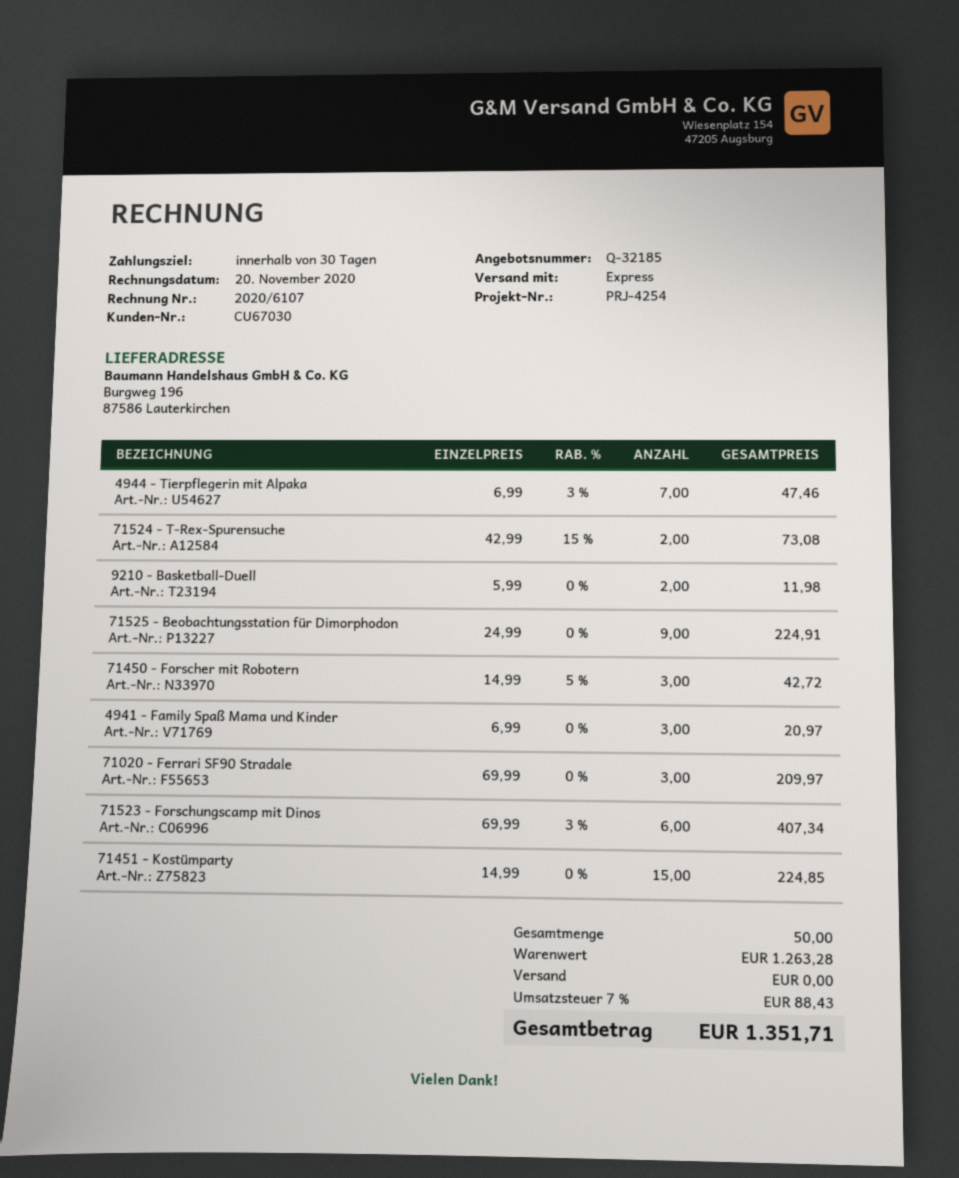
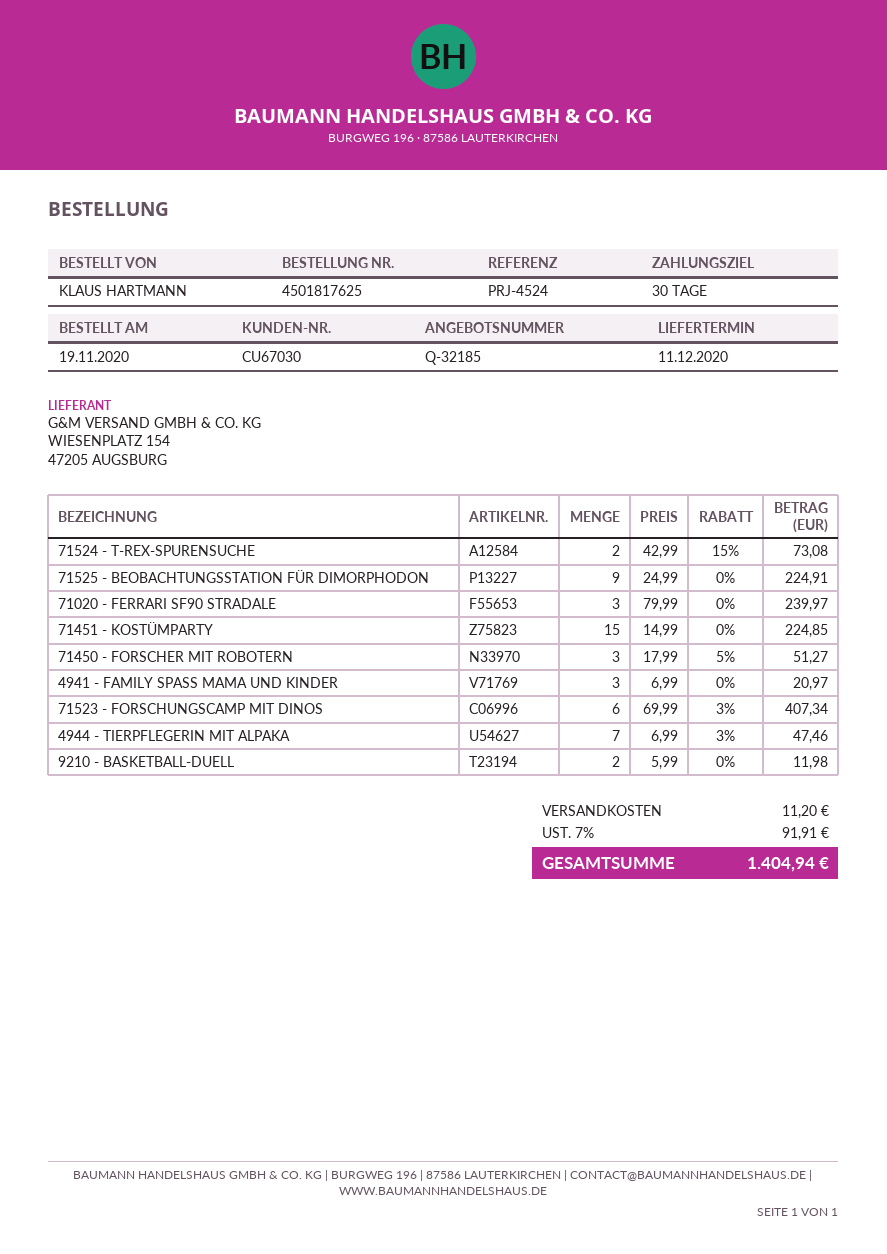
reference: PRJ-4254 -> PRJ-4524
71450 - Forscher mit Robotern: 3 x 14.99 - 5% = 42.72 -> 3 x 17.99 - 5% = 51.27
71020 - Ferrari SF90 Stradale: 3 x 69.99 = 209.97 -> 3 x 79.99 = 239.97
shipping: 0.00 -> 11.20
tax: 7% = 88.43 -> 7% = 91.91
total: 1351.71 -> 1404.94

